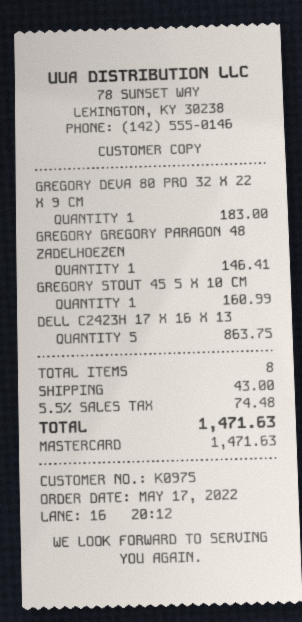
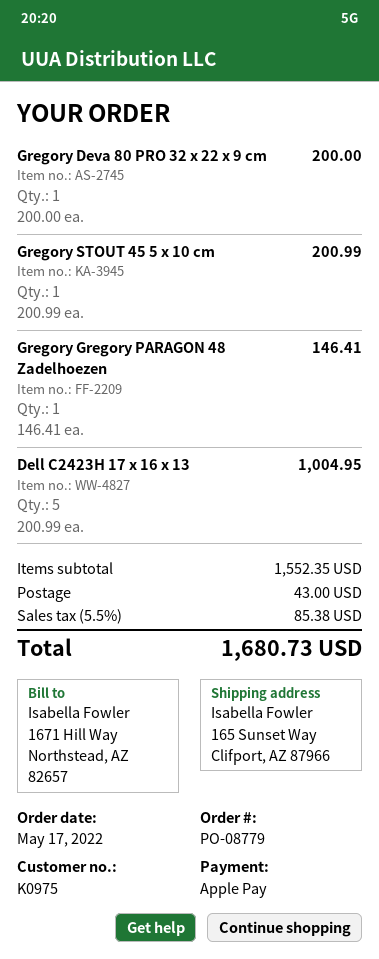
payment method: Mastercard -> Apple Pay
GREGORY DEVA 80 PRO 32 X 22 X 9 CM: 1 for 183.00 -> 1 for 200.00
GREGORY STOUT 45 5 X 10 CM: 1 for 160.99 -> 1 for 200.99
DELL C2423H 17 X 16 X 13: 5 for 863.75 -> 5 for 1004.95
tax: 5.5% = 74.48 -> 5.5% = 85.38
total: 1471.63 -> 1680.73

